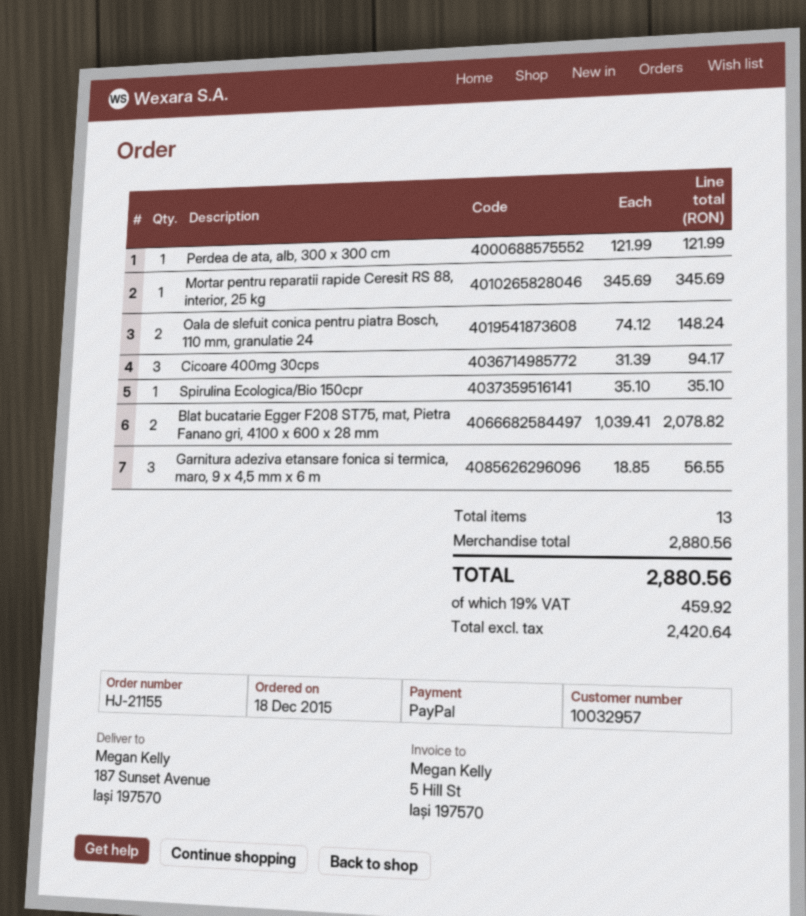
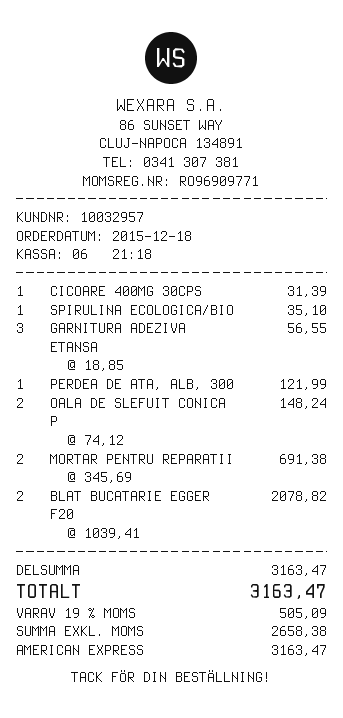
payment method: PayPal -> American Express
Mortar pentru reparatii rapide Ceresit RS 88, interior, 25 kg: 1 x 345.69 = 345.69 -> 2 x 345.69 = 691.38
Cicoare 400mg 30cps: 3 x 31.39 = 94.17 -> 1 x 31.39 = 31.39
subtotal: 2880.56 -> 3163.47
net: 2420.64 -> 2658.38
tax: 19% = 459.92 -> 19% = 505.09
total: 2880.56 -> 3163.47

